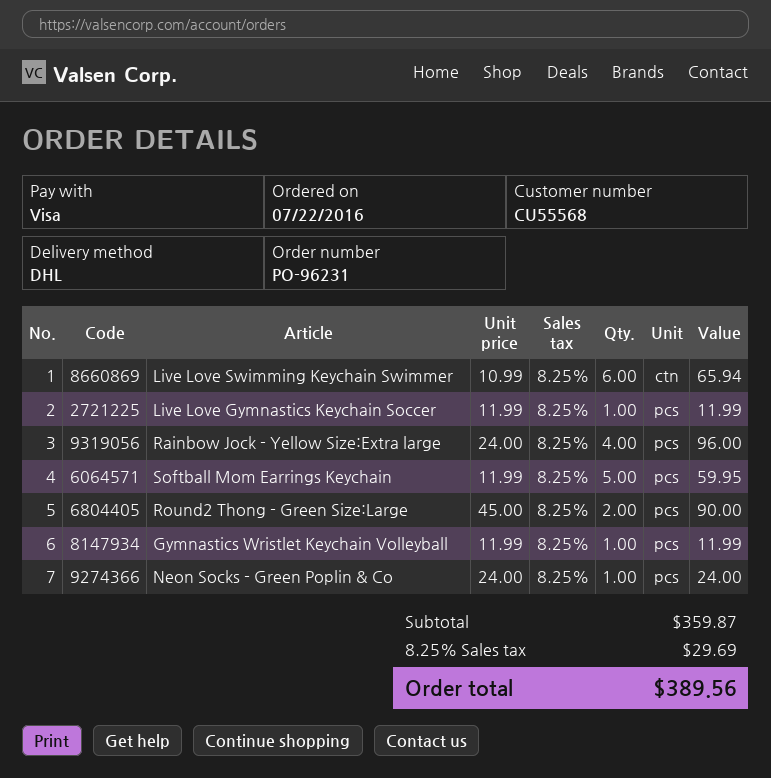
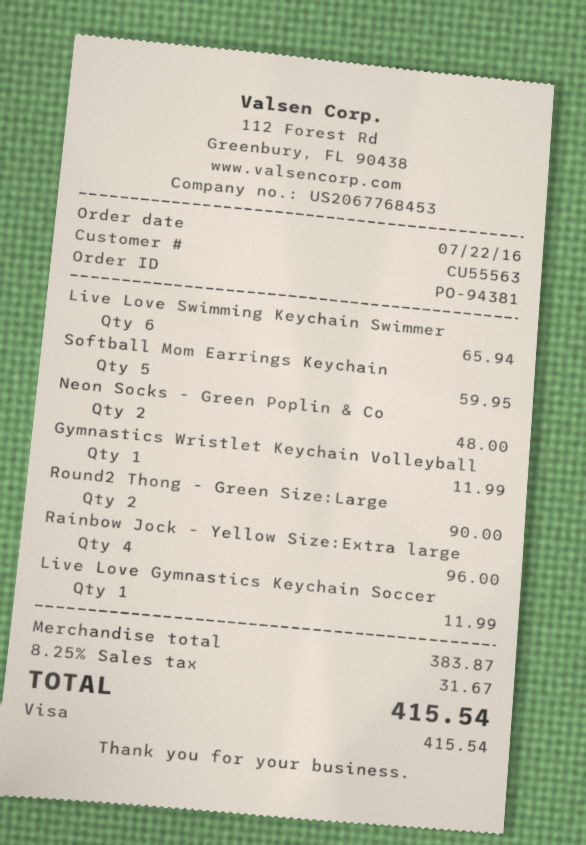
order number: PO-96231 -> PO-94381
customer number: CU55568 -> CU55563
Neon Socks - Green Poplin & Co: 1 for 24.00 -> 2 for 48.00
subtotal: 359.87 -> 383.87
tax: 8.25% = 29.69 -> 8.25% = 31.67
total: 389.56 -> 415.54

